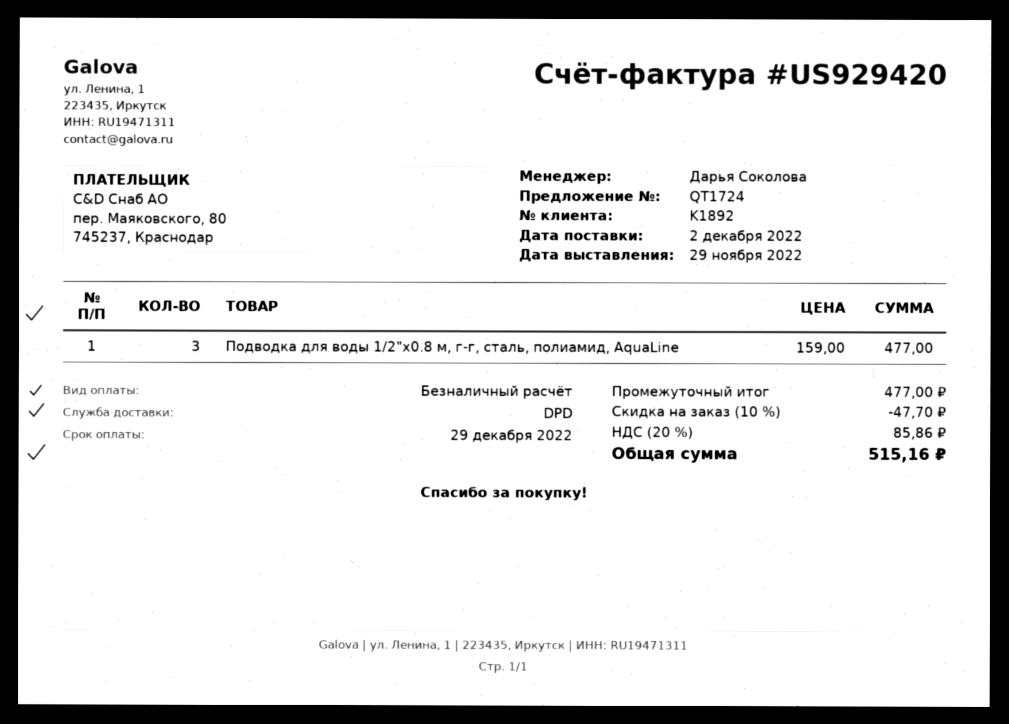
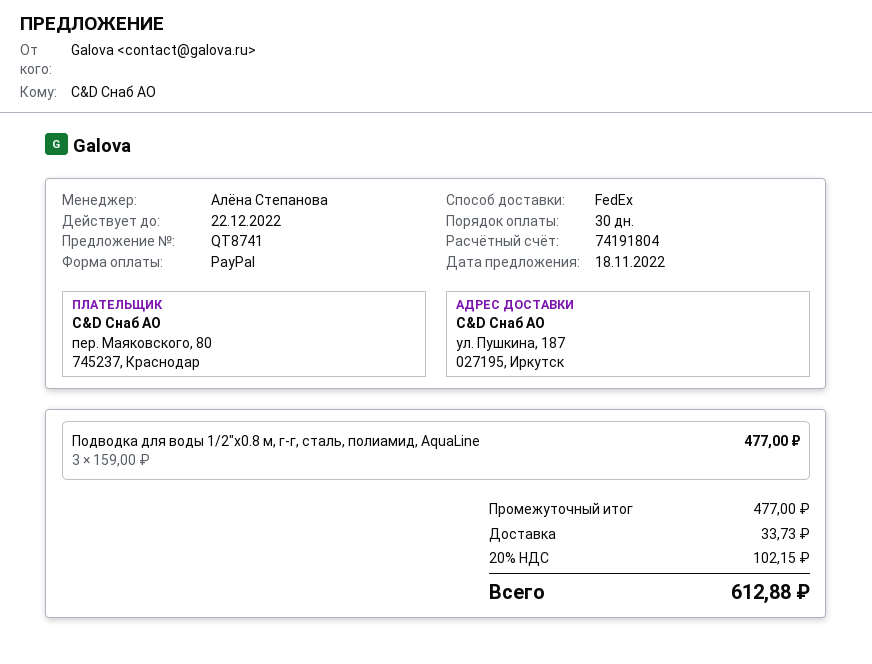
quote number: QT1724 -> QT8741
sales rep: Дарья Соколова -> Алёна Степанова
payment method: bank transfer -> PayPal
shipping method: DPD -> FedEx
discount: 10% = 47.70 -> none
shipping: none -> 33.73
tax: 20% = 85.86 -> 20% = 102.15
total: 515.16 -> 612.88

